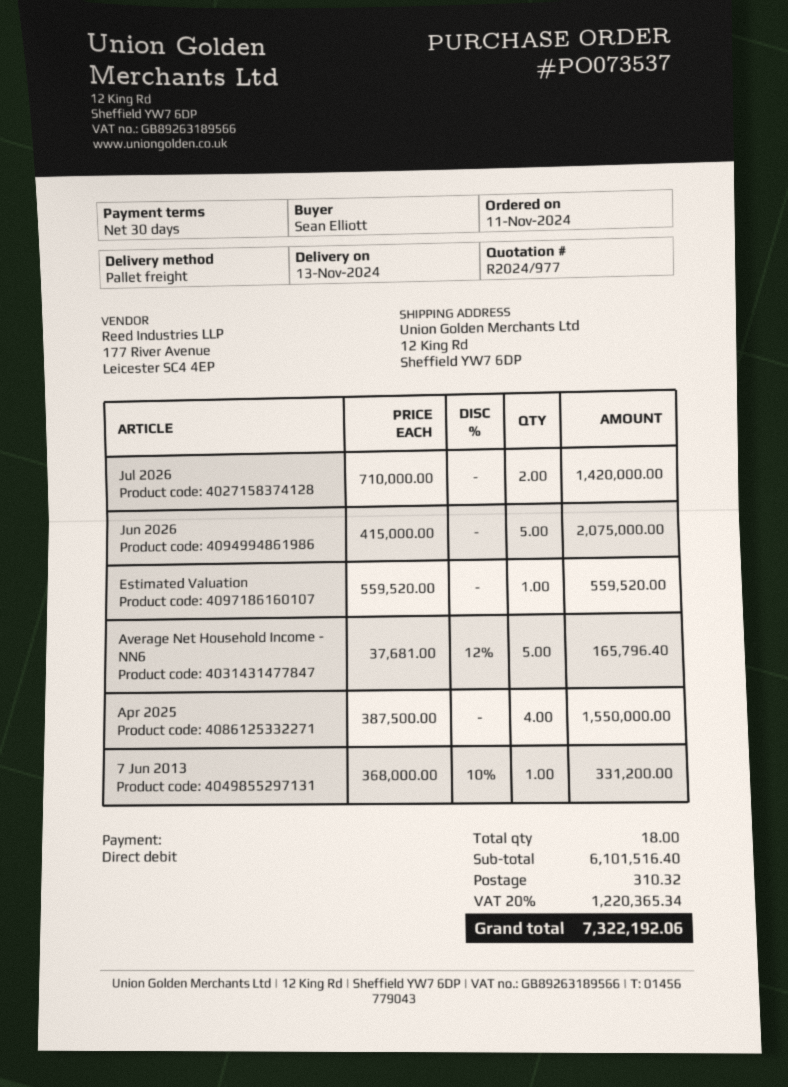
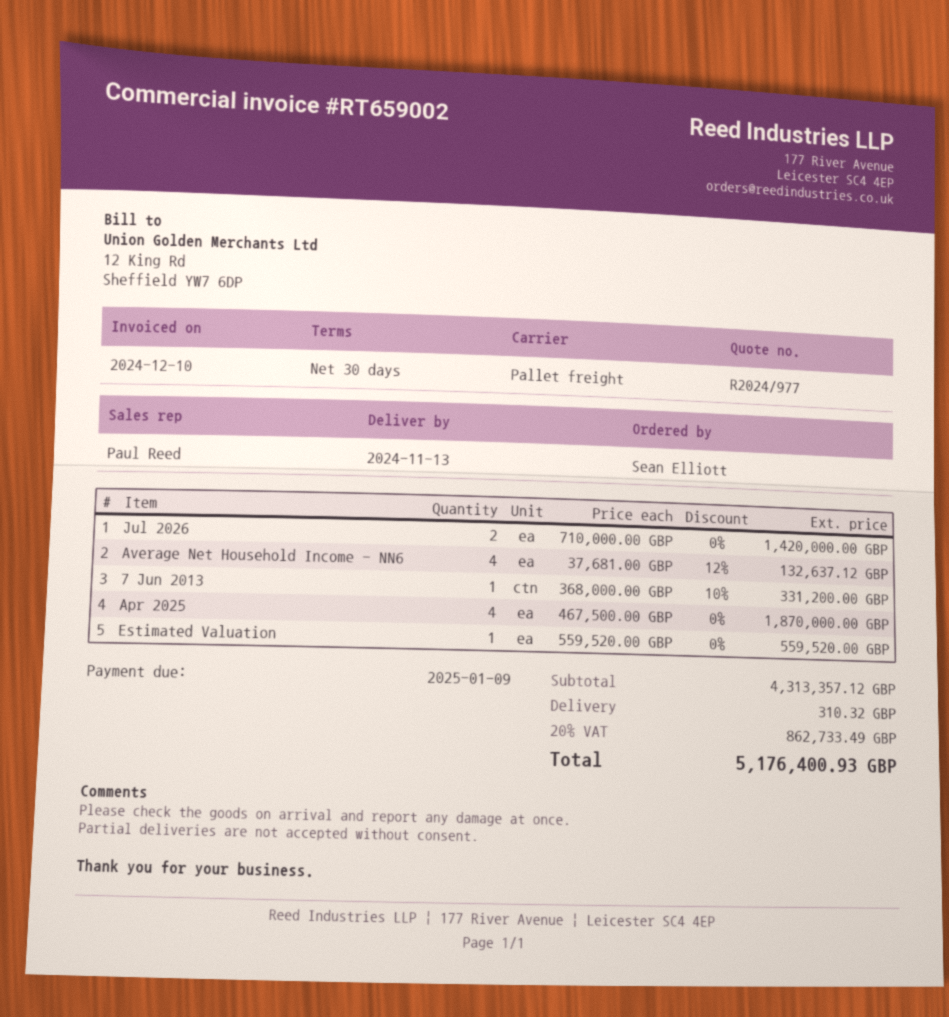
Jun 2026: 5 x 415000.00 = 2075000.00 -> none
Average Net Household Income - NN6: 5 x 37681.00 - 12% = 165796.40 -> 4 x 37681.00 - 12% = 132637.12
Apr 2025: 4 x 387500.00 = 1550000.00 -> 4 x 467500.00 = 1870000.00
subtotal: 6101516.40 -> 4313357.12
tax: 20% = 1220365.34 -> 20% = 862733.49
total: 7322192.06 -> 5176400.93

